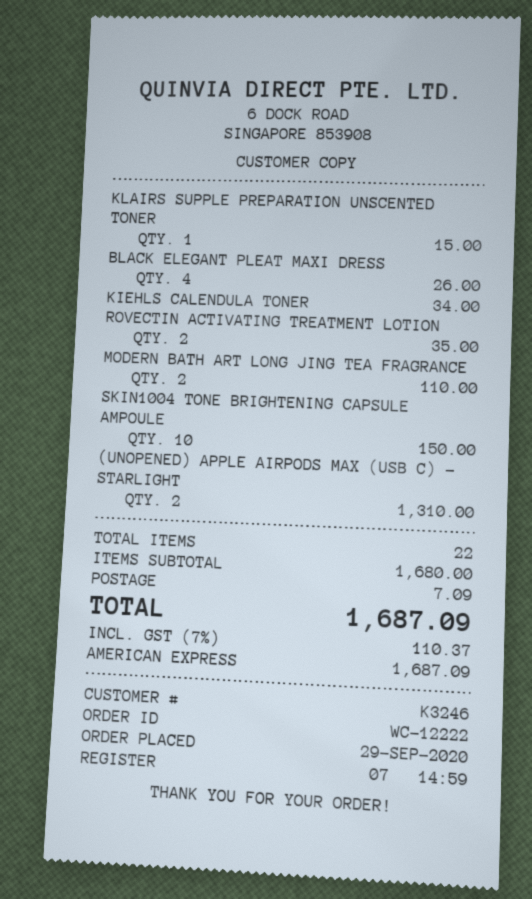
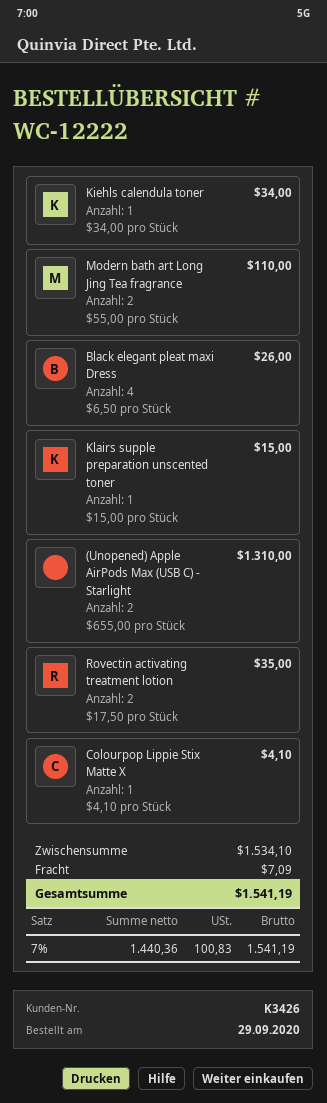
customer number: K3246 -> K3426
SKIN1004 TONE BRIGHTENING CAPSULE AMPOULE: 10 for 150.00 -> none
Colourpop Lippie Stix Matte X: none -> 1 for 4.10
subtotal: 1680.00 -> 1534.10
tax: 7% = 110.37 -> 7% = 100.83
total: 1687.09 -> 1541.19

